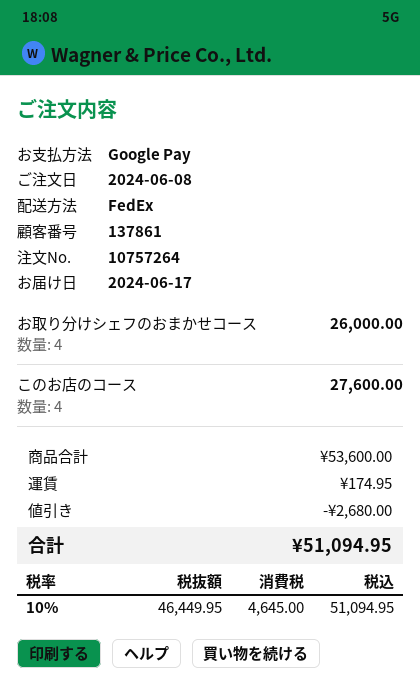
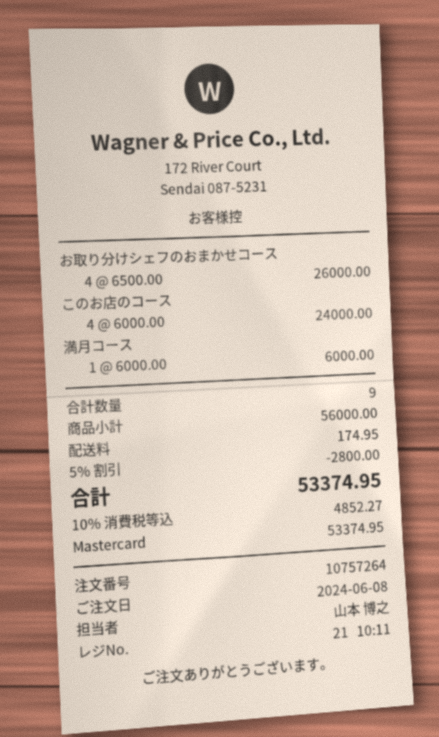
payment method: Google Pay -> Mastercard
このお店のコース: 4 for 27600.00 -> 4 for 24000.00
満月コース: none -> 1 for 6000.00
subtotal: 53600.00 -> 56000.00
discount: 2680.00 -> 2800.00
tax: 10% = 4645.00 -> 10% = 4852.27
total: 51094.95 -> 53374.95

